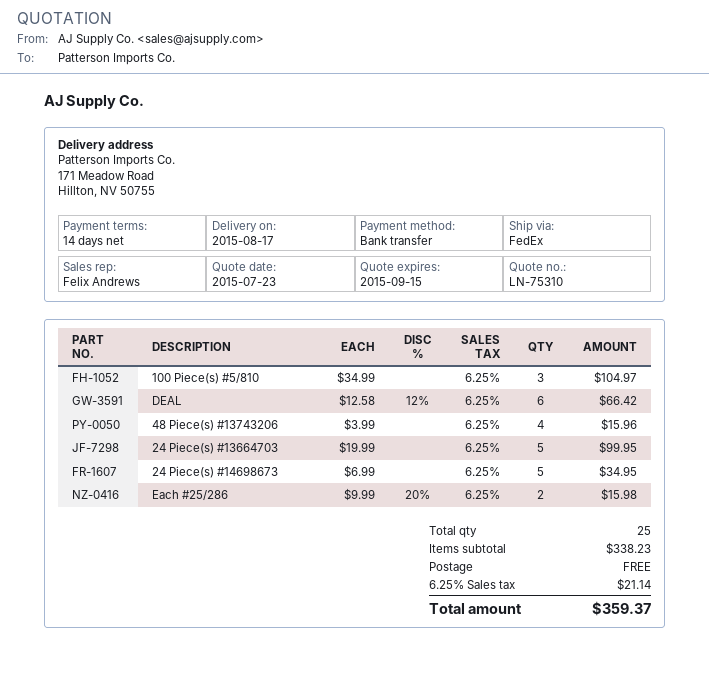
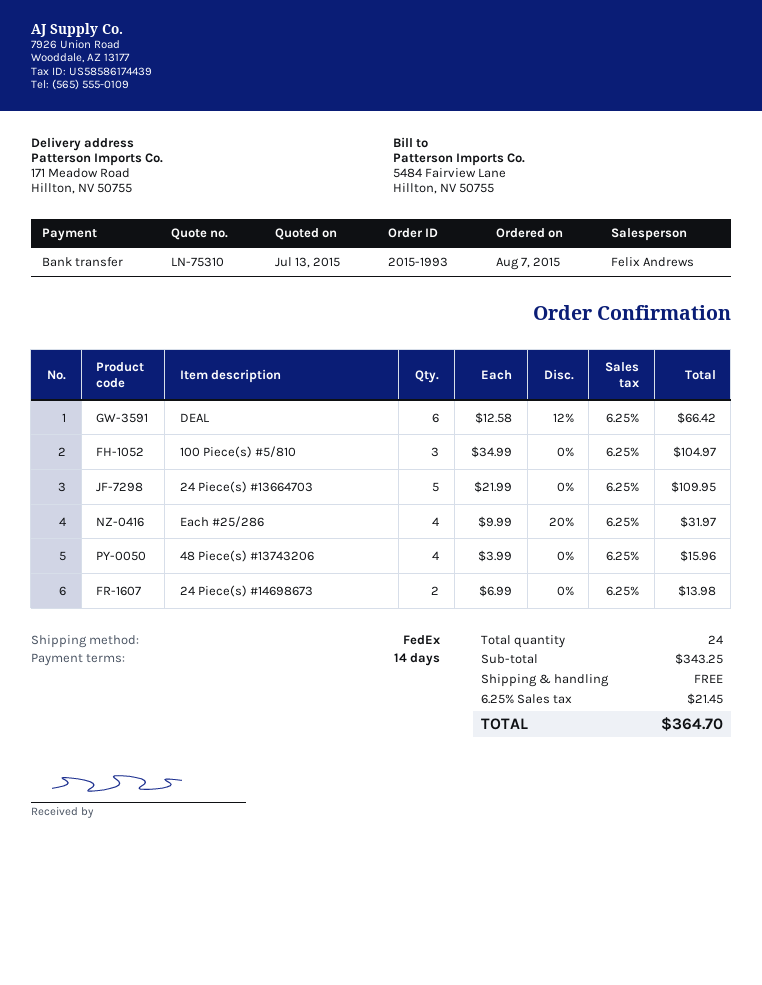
quote date: 2015-07-23 -> 2015-07-13
24 Piece(s) #13664703: 5 x 19.99 = 99.95 -> 5 x 21.99 = 109.95
24 Piece(s) #14698673: 5 x 6.99 = 34.95 -> 2 x 6.99 = 13.98
Each #25/286: 2 x 9.99 - 20% = 15.98 -> 4 x 9.99 - 20% = 31.97
total quantity: 25 -> 24
subtotal: 338.23 -> 343.25
tax: 6.25% = 21.14 -> 6.25% = 21.45
total: 359.37 -> 364.70

